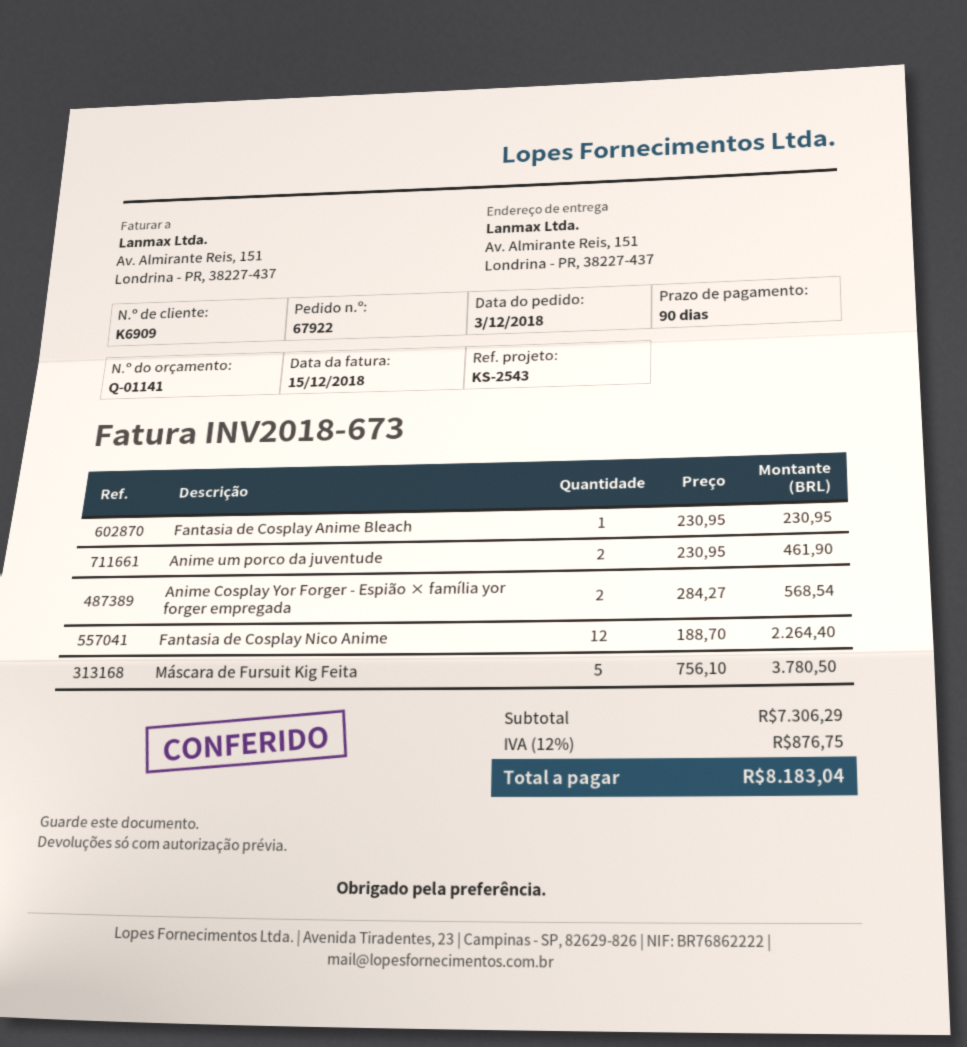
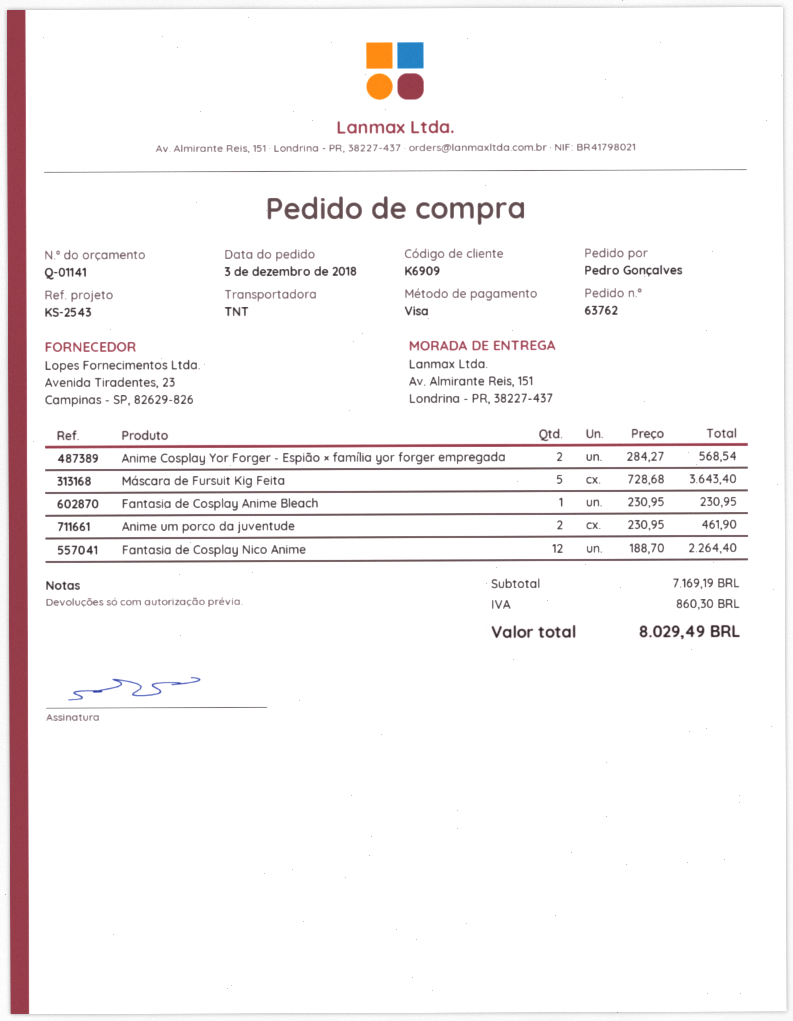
order number: 67922 -> 63762
Máscara de Fursuit Kig Feita: 5 x 756.10 = 3780.50 -> 5 x 728.68 = 3643.40
subtotal: 7306.29 -> 7169.19
tax: 876.75 -> 860.30
total: 8183.04 -> 8029.49

